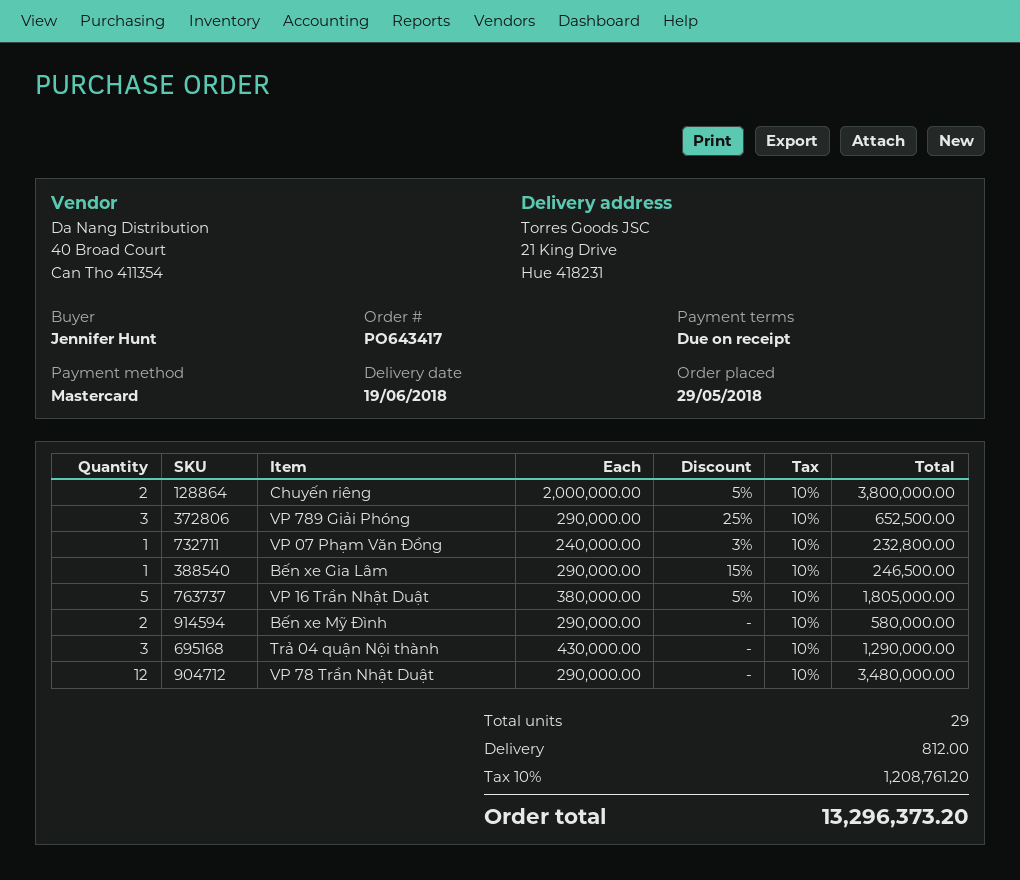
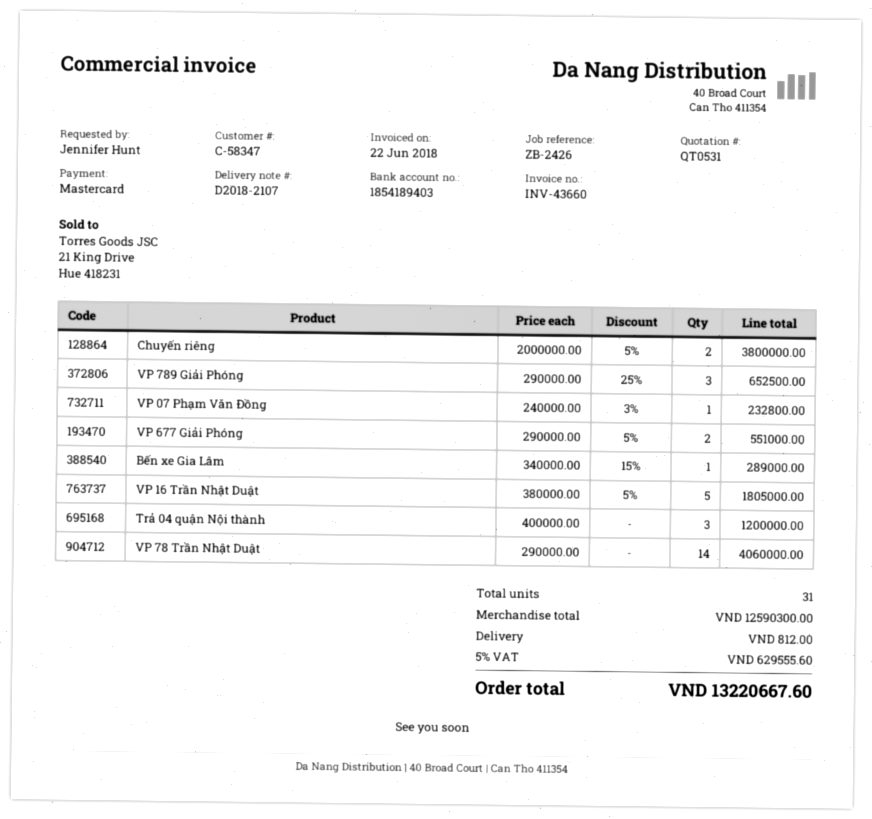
Bến xe Gia Lâm: 1 x 290000.00 - 15% = 246500.00 -> 1 x 340000.00 - 15% = 289000.00
Bến xe Mỹ Đình: 2 x 290000.00 = 580000.00 -> none
Trả 04 quận Nội thành: 3 x 430000.00 = 1290000.00 -> 3 x 400000.00 = 1200000.00
VP 78 Trần Nhật Duật: 12 x 290000.00 = 3480000.00 -> 14 x 290000.00 = 4060000.00
VP 677 Giải Phóng: none -> 2 x 290000.00 - 5% = 551000.00
total quantity: 29 -> 31
tax: 10% = 1208761.20 -> 5% = 629555.60
total: 13296373.20 -> 13220667.60

